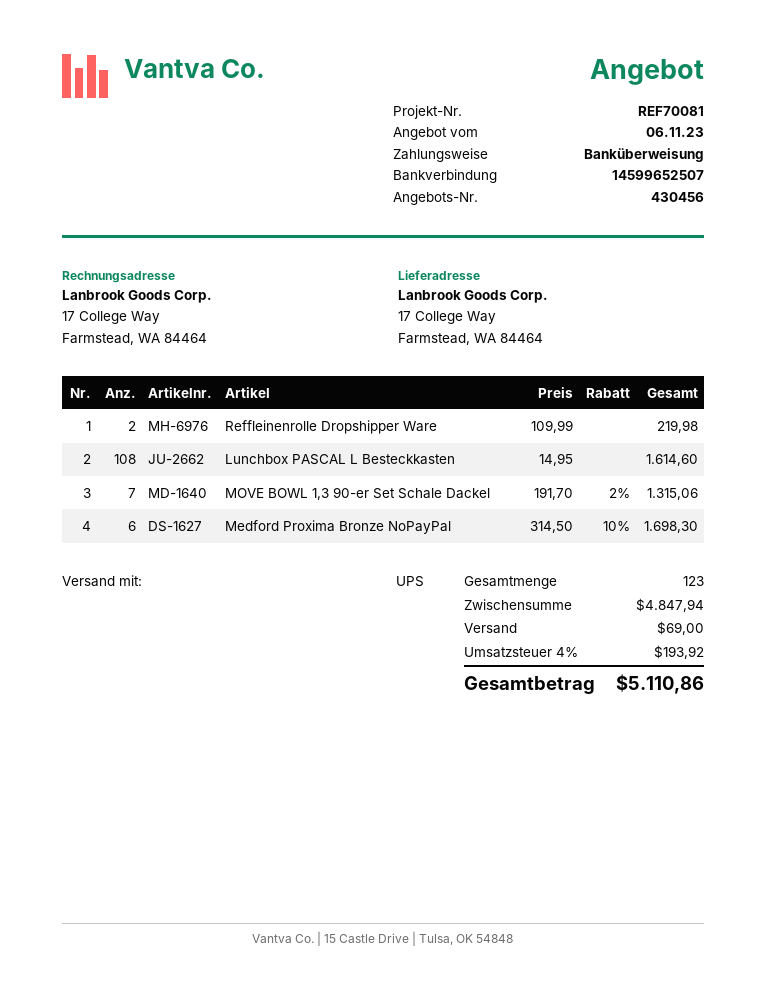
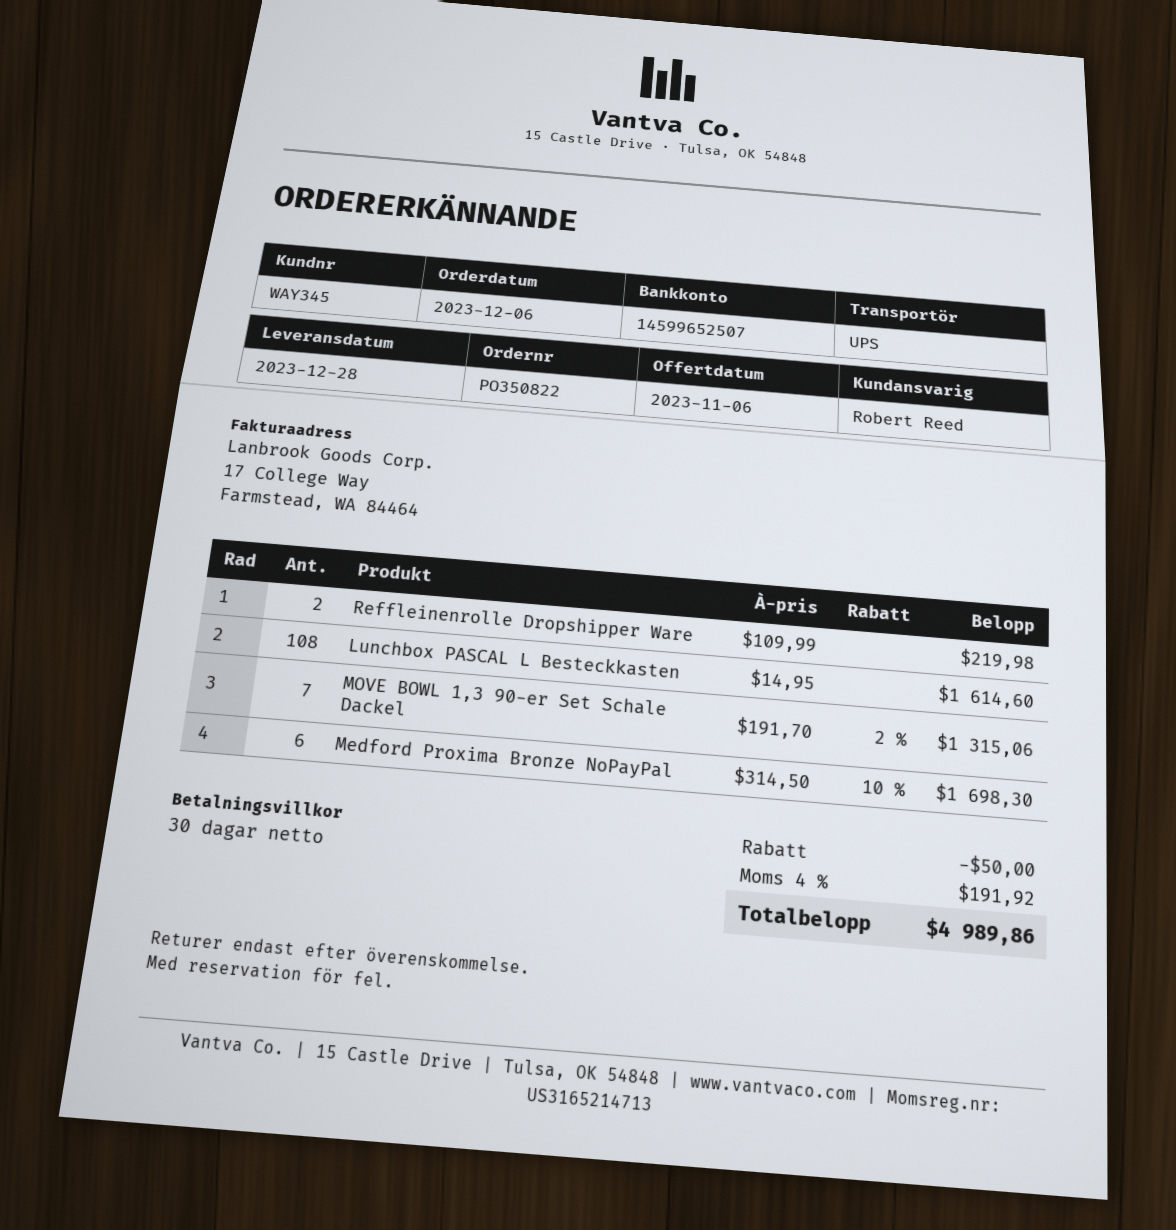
discount: none -> 50.00
shipping: 69.00 -> none
tax: 4% = 193.92 -> 4% = 191.92
total: 5110.86 -> 4989.86

